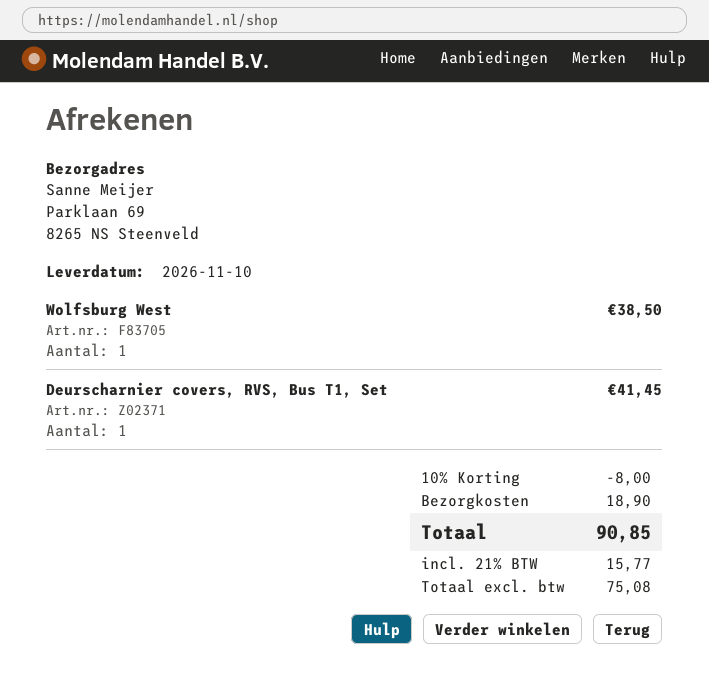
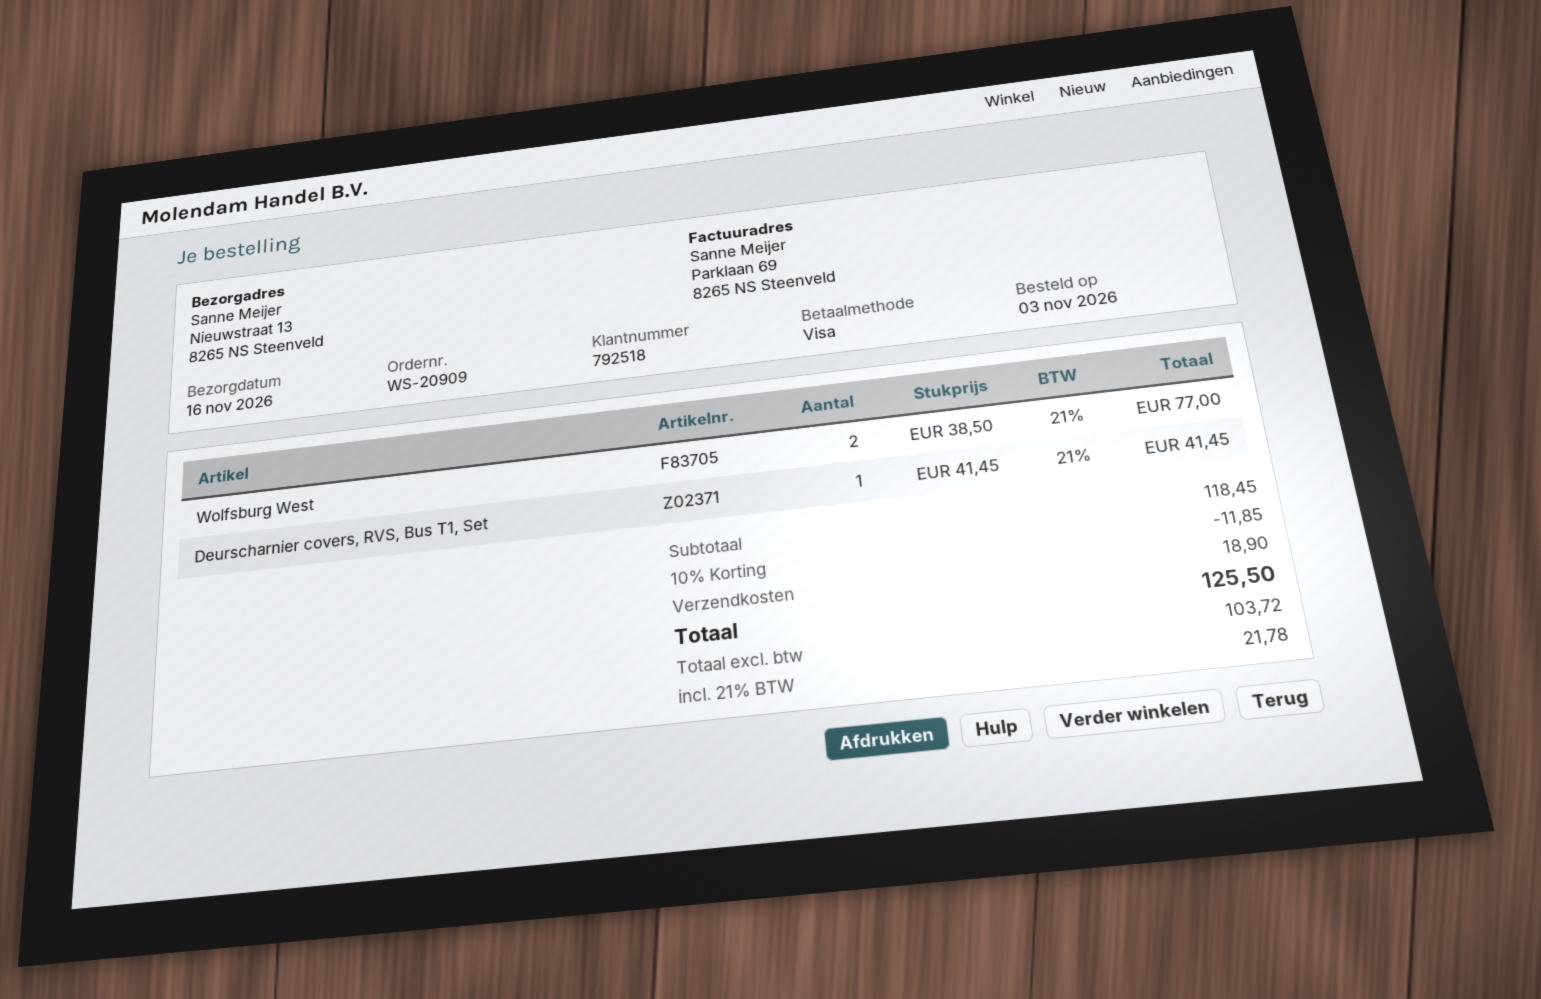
delivery date: 2026-11-10 -> 2026-11-16
ship to: Parklaan 69, 8265 NS Steenveld -> Nieuwstraat 13, 8265 NS Steenveld
Wolfsburg West: 1 for 38.50 -> 2 for 77.00
discount: 10% = 8.00 -> 10% = 11.85
net: 75.08 -> 103.72
tax: 21% = 15.77 -> 21% = 21.78
total: 90.85 -> 125.50

